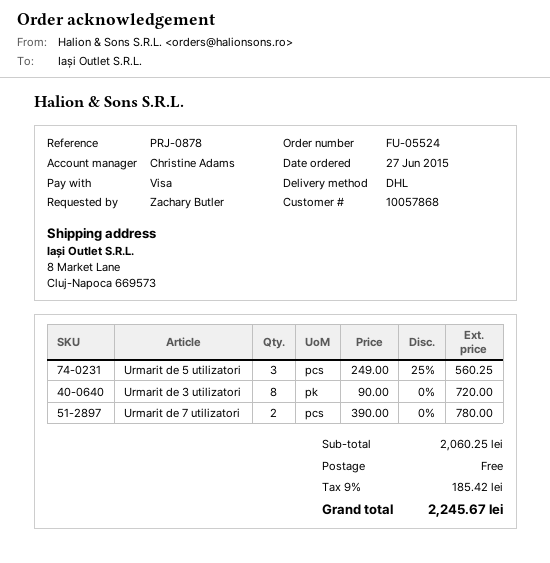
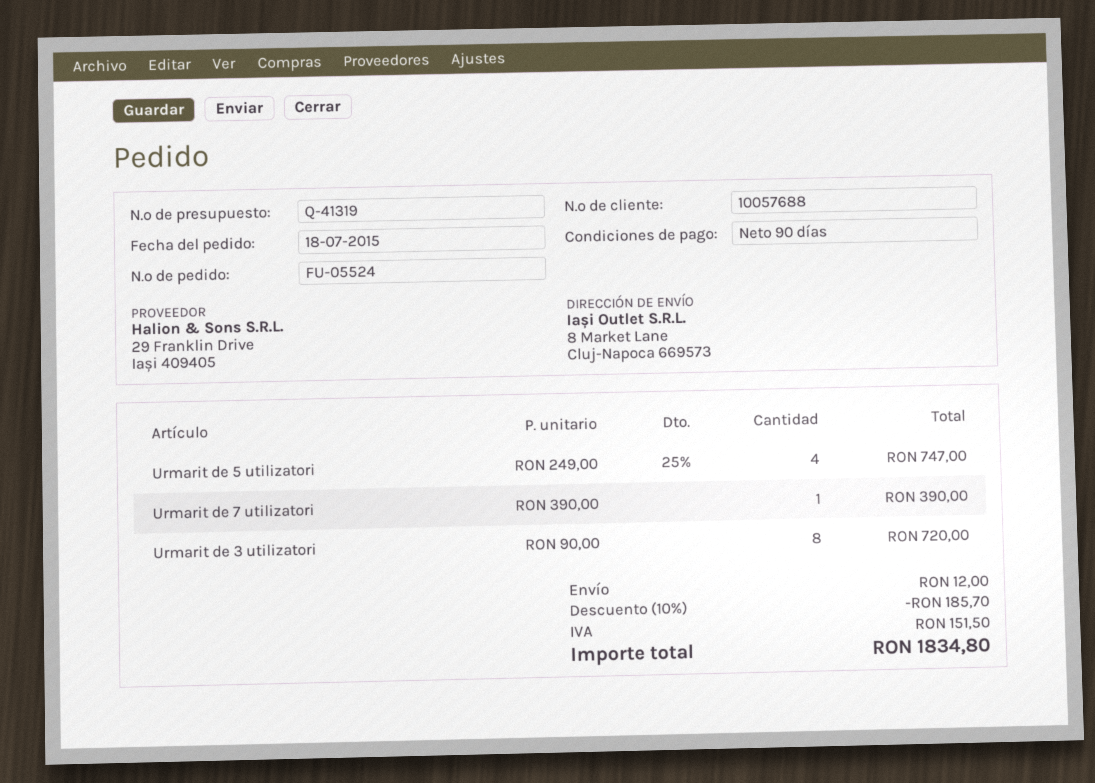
order date: 2015-06-27 -> 2015-07-18
customer number: 10057868 -> 10057688
Urmarit de 5 utilizatori: 3 x 249.00 - 25% = 560.25 -> 4 x 249.00 - 25% = 747.00
Urmarit de 7 utilizatori: 2 x 390.00 = 780.00 -> 1 x 390.00 = 390.00
discount: none -> 10% = 185.70
shipping: 0.00 -> 12.00
tax: 185.42 -> 151.50
total: 2245.67 -> 1834.80

